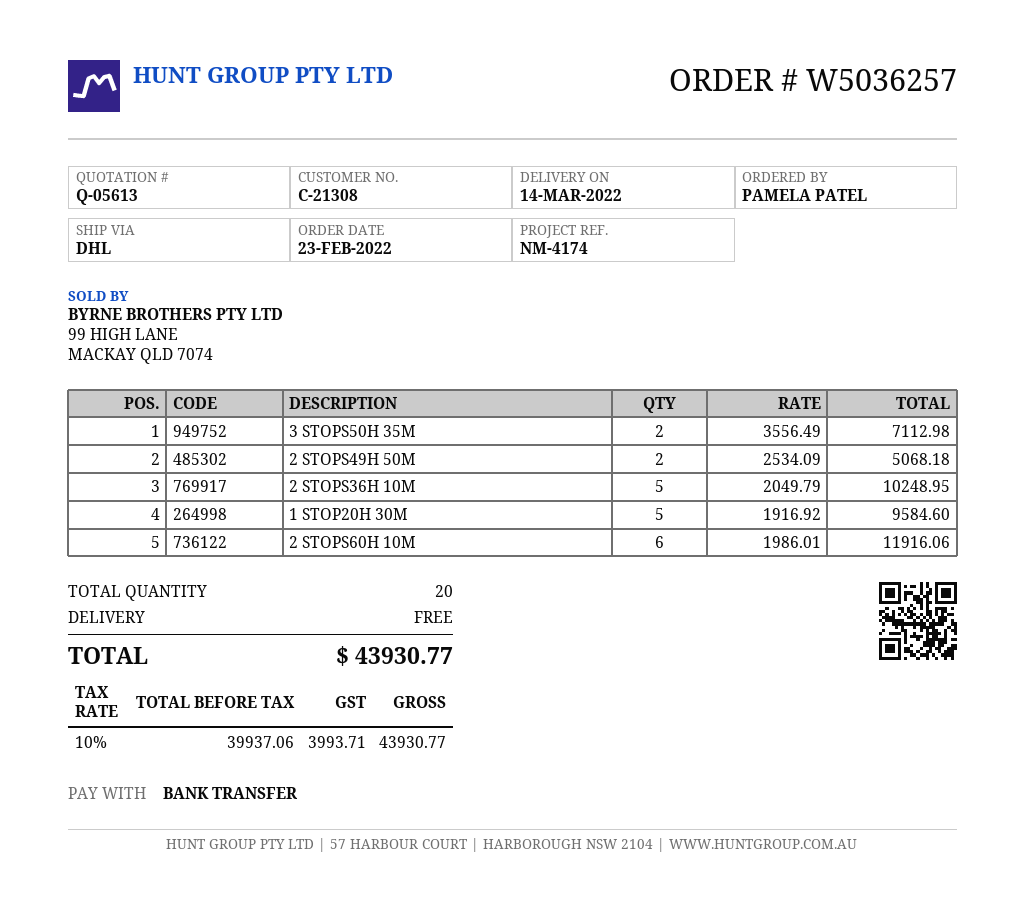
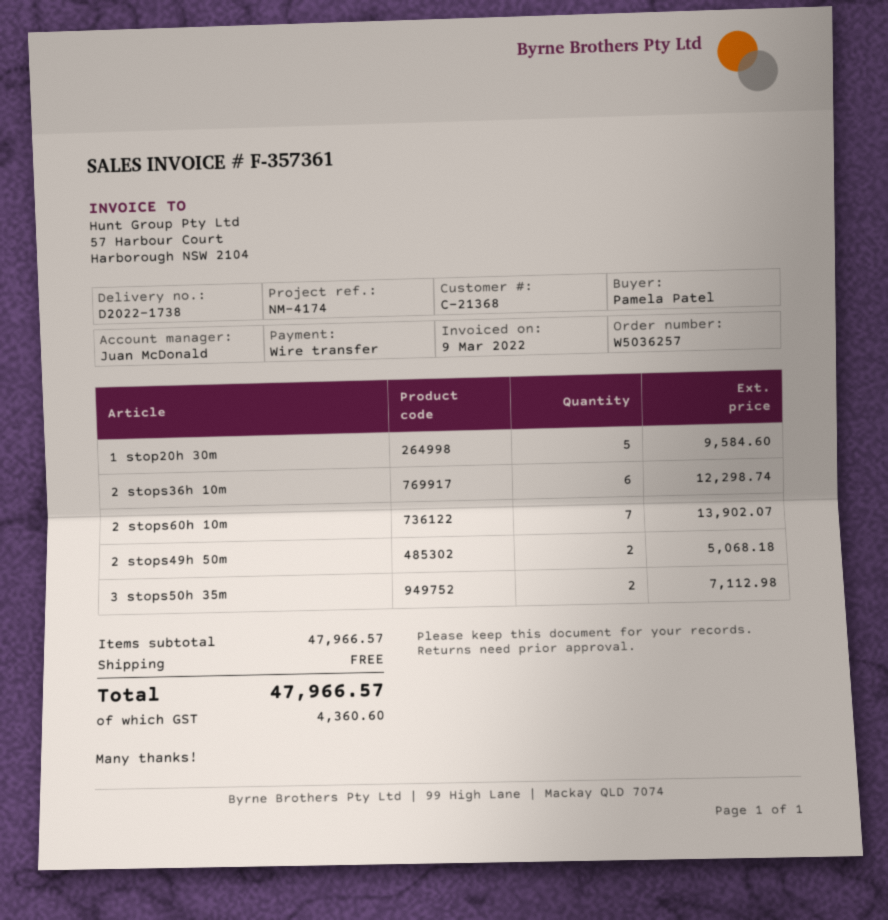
customer number: C-21308 -> C-21368
2 STOPS36H 10M: 5 for 10248.95 -> 6 for 12298.74
2 STOPS60H 10M: 6 for 11916.06 -> 7 for 13902.07
tax: 3993.71 -> 4360.60
total: 43930.77 -> 47966.57

